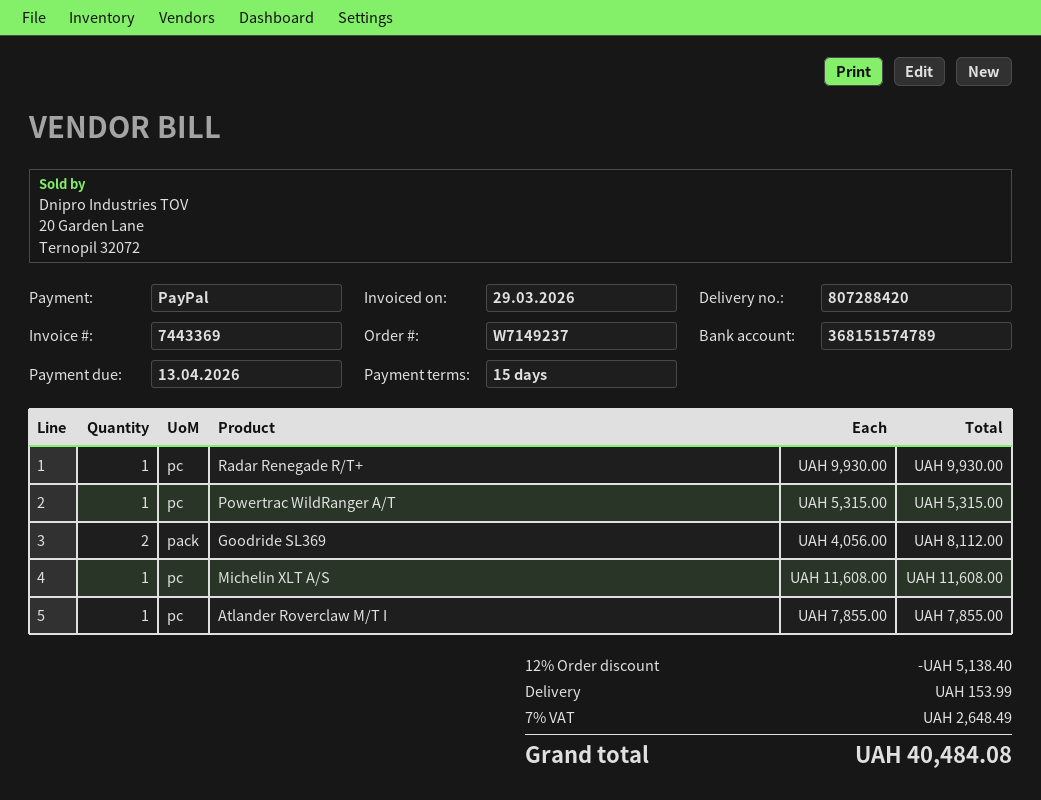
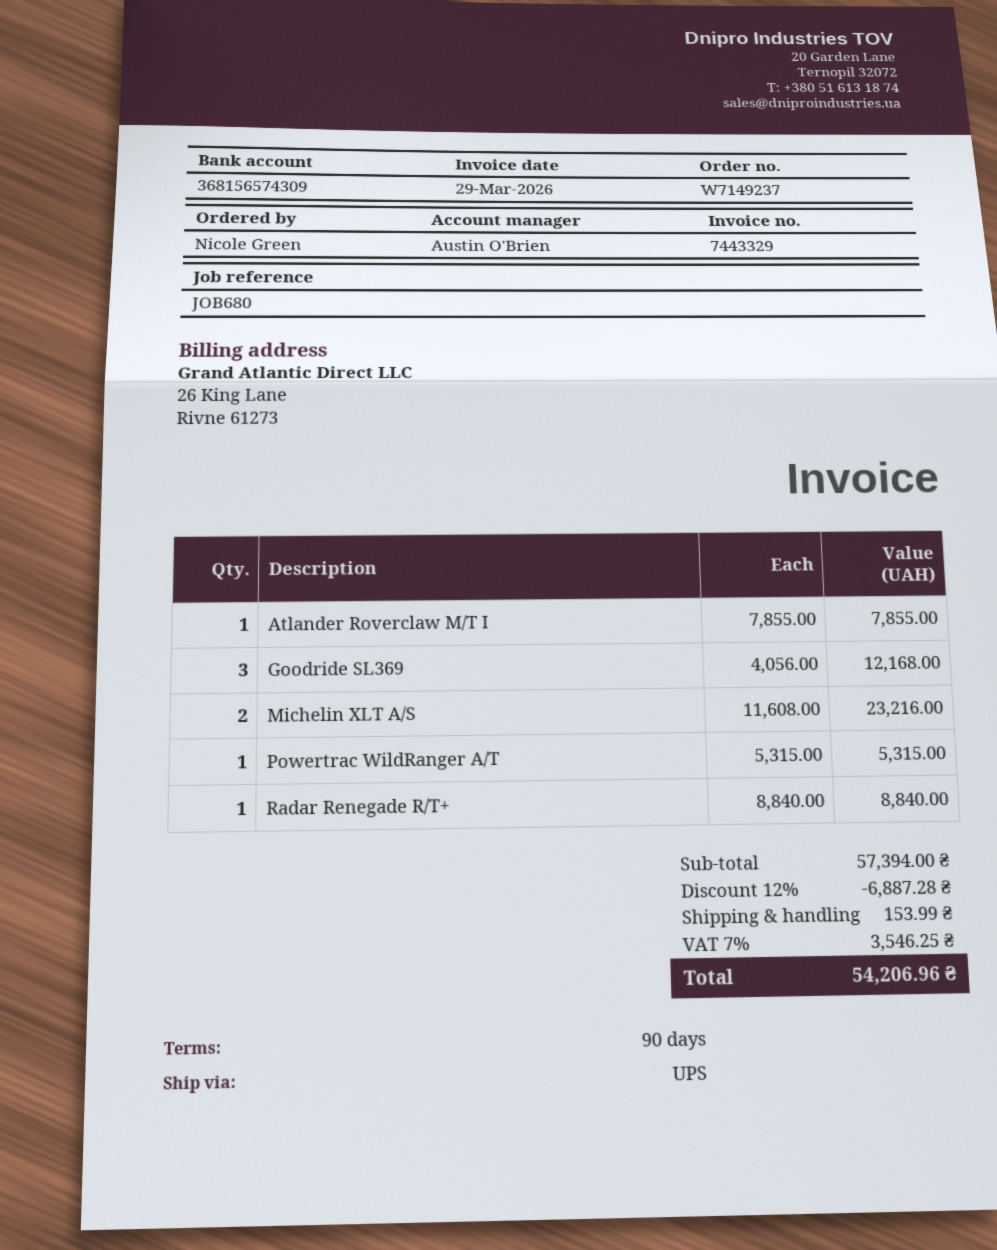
invoice number: 7443369 -> 7443329
payment terms: 15 days -> 90 days
bank account: 368151574789 -> 368156574309
Radar Renegade R/T+: 1 x 9930.00 = 9930.00 -> 1 x 8840.00 = 8840.00
Goodride SL369: 2 x 4056.00 = 8112.00 -> 3 x 4056.00 = 12168.00
Michelin XLT A/S: 1 x 11608.00 = 11608.00 -> 2 x 11608.00 = 23216.00
discount: 12% = 5138.40 -> 12% = 6887.28
tax: 7% = 2648.49 -> 7% = 3546.25
total: 40484.08 -> 54206.96

